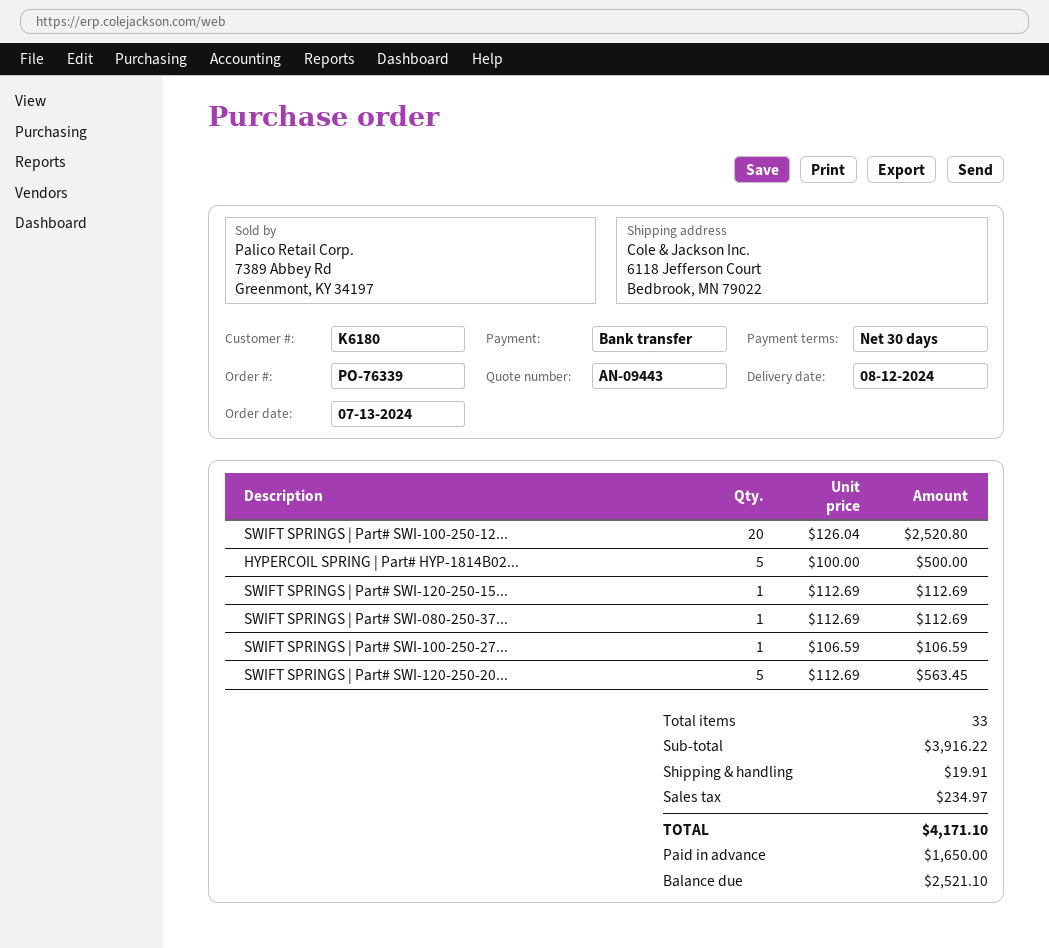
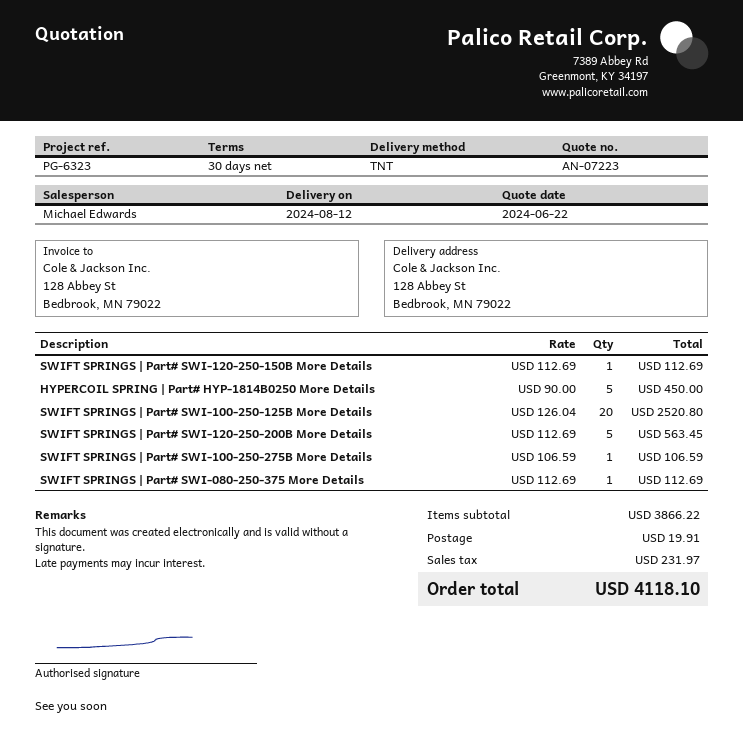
quote number: AN-09443 -> AN-07223
ship to: 6118 Jefferson Court, Bedbrook, MN 79022 -> 128 Abbey St, Bedbrook, MN 79022
HYPERCOIL SPRING | Part# HYP-1814B02...: 5 x 100.00 = 500.00 -> 5 x 90.00 = 450.00
subtotal: 3916.22 -> 3866.22
tax: 234.97 -> 231.97
total: 4171.10 -> 4118.10

